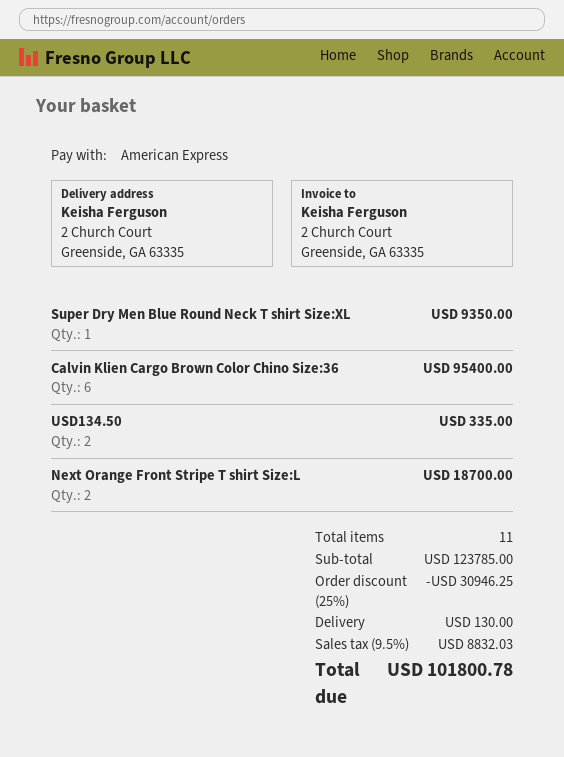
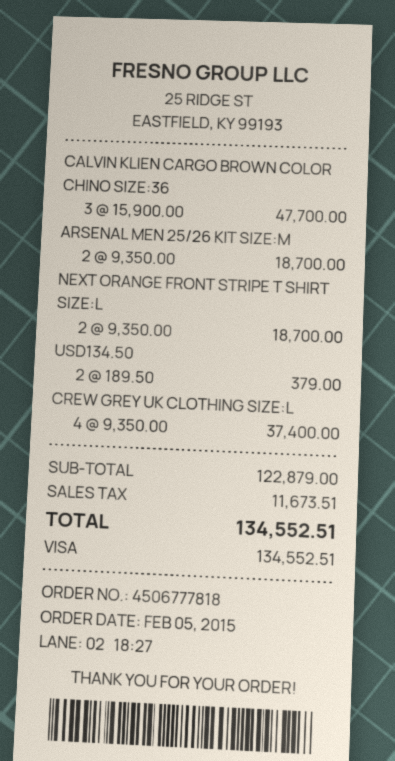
payment method: American Express -> Visa
Super Dry Men Blue Round Neck T shirt Size:XL: 1 for 9350.00 -> none
Calvin Klien Cargo Brown Color Chino Size:36: 6 for 95400.00 -> 3 for 47700.00
USD134.50: 2 for 335.00 -> 2 for 379.00
ARSENAL MEN 25/26 KIT SIZE:M: none -> 2 for 18700.00
CREW GREY UK CLOTHING SIZE:L: none -> 4 for 37400.00
subtotal: 123785.00 -> 122879.00
discount: 25% = 30946.25 -> none
shipping: 130.00 -> none
tax: 8832.03 -> 11673.51
total: 101800.78 -> 134552.51

